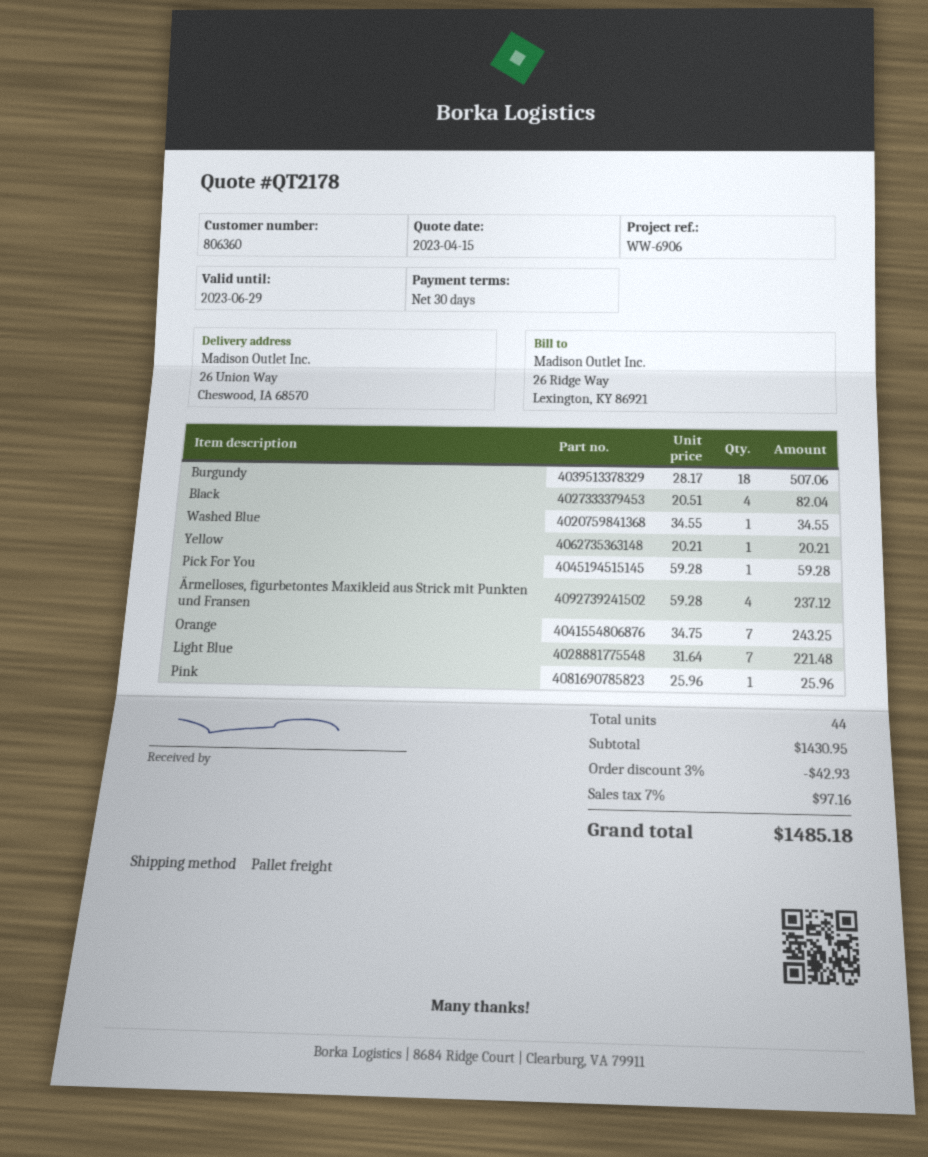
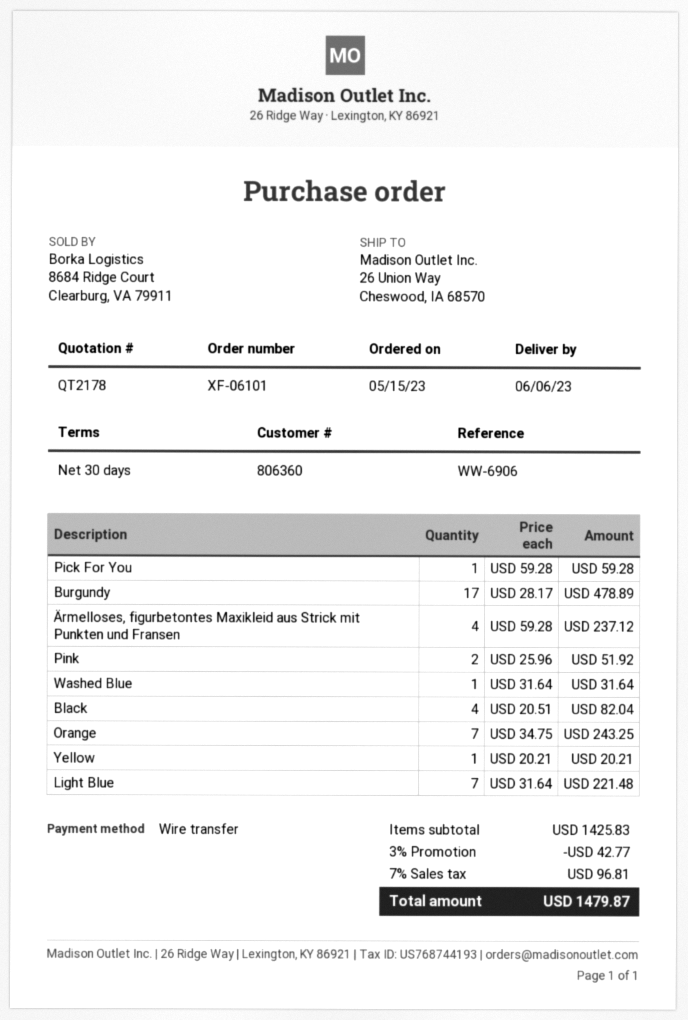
Burgundy: 18 x 28.17 = 507.06 -> 17 x 28.17 = 478.89
Washed Blue: 1 x 34.55 = 34.55 -> 1 x 31.64 = 31.64
Pink: 1 x 25.96 = 25.96 -> 2 x 25.96 = 51.92
subtotal: 1430.95 -> 1425.83
discount: 3% = 42.93 -> 3% = 42.77
tax: 7% = 97.16 -> 7% = 96.81
total: 1485.18 -> 1479.87

